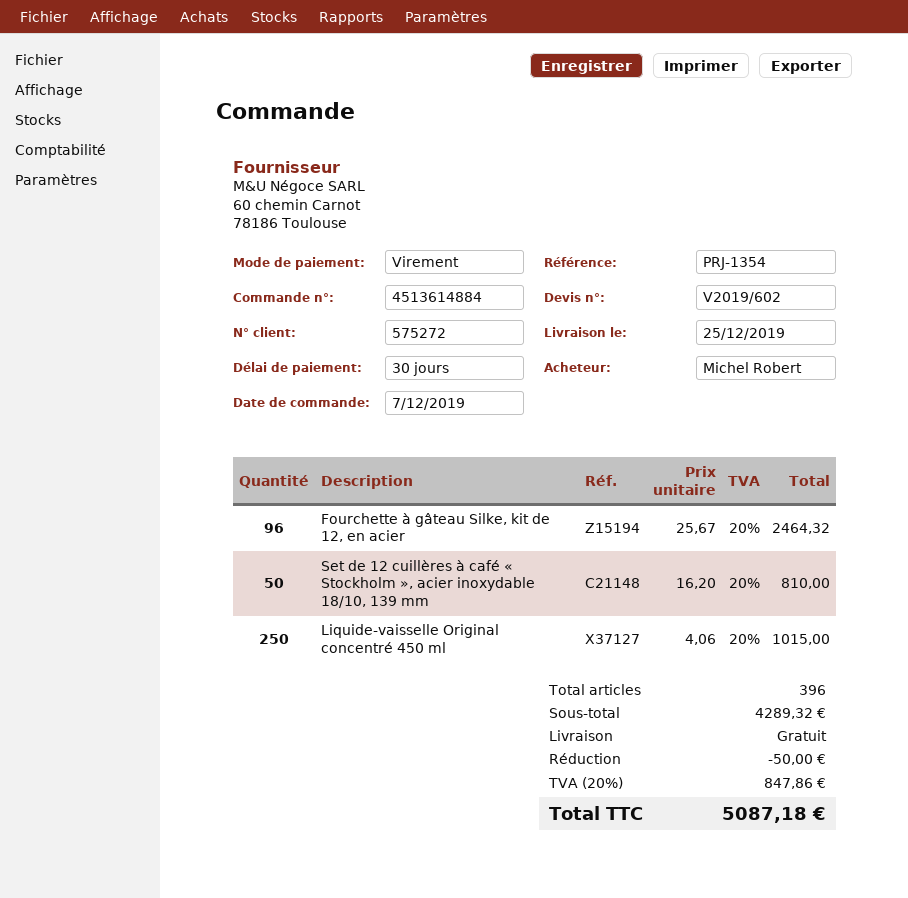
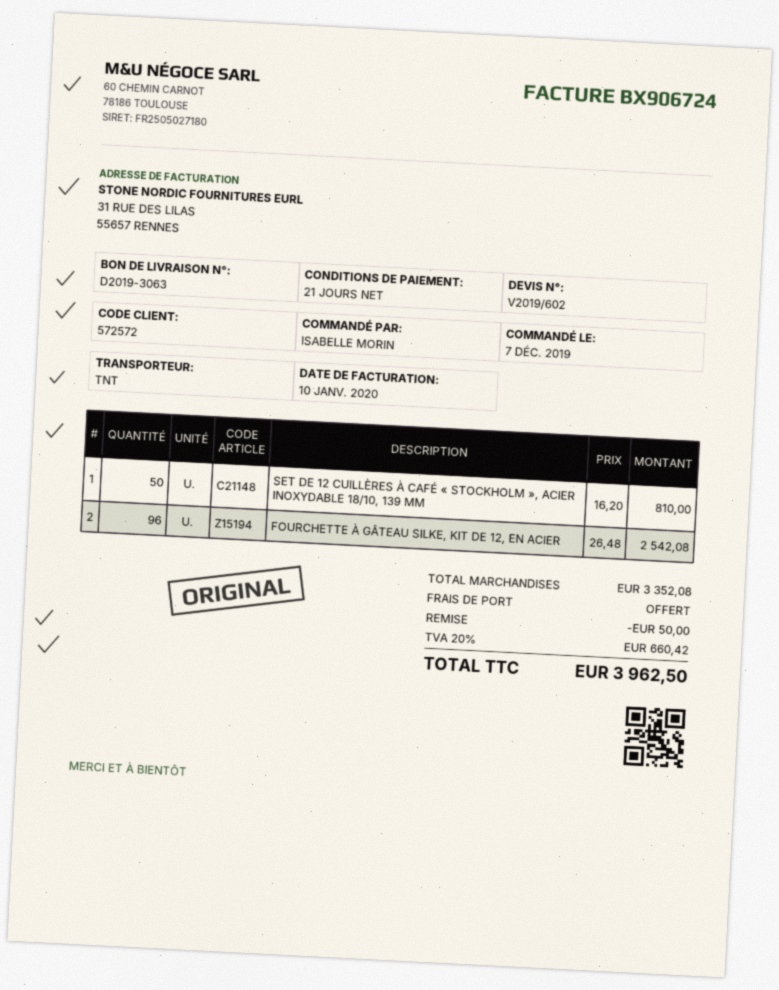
payment terms: 30 days -> 21 days
customer number: 575272 -> 572572
ordered by: Michel Robert -> ISABELLE MORIN
Fourchette à gâteau Silke, kit de 12, en acier: 96 x 25.67 = 2464.32 -> 96 x 26.48 = 2542.08
Liquide-vaisselle Original concentré 450 ml: 250 x 4.06 = 1015.00 -> none
subtotal: 4289.32 -> 3352.08
tax: 20% = 847.86 -> 20% = 660.42
total: 5087.18 -> 3962.50

